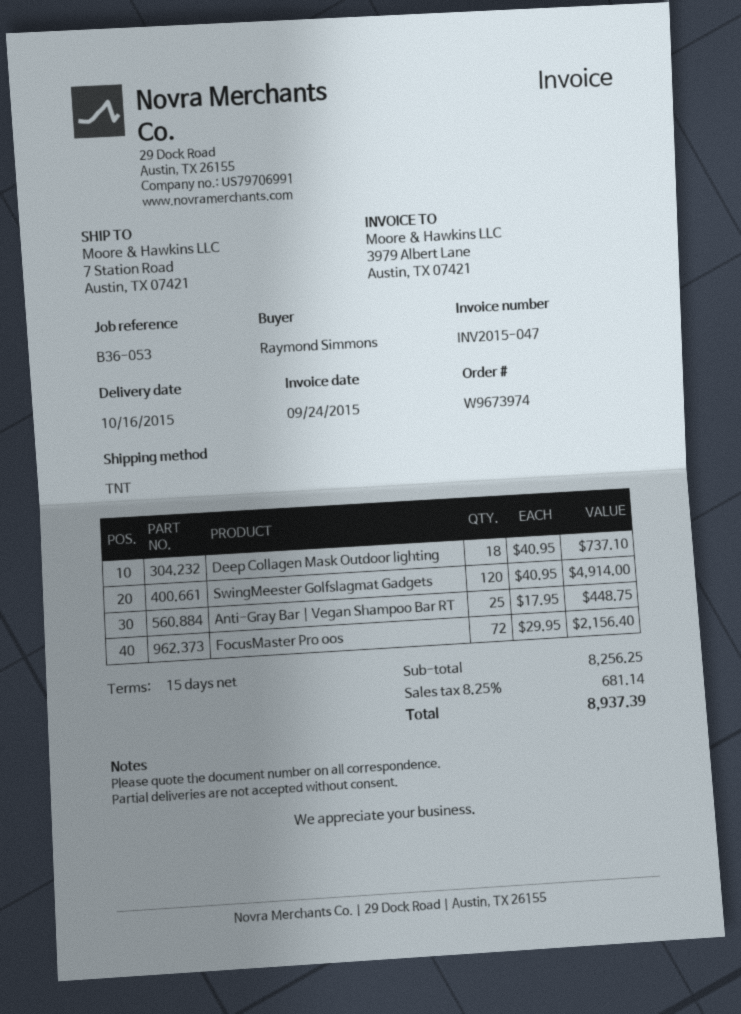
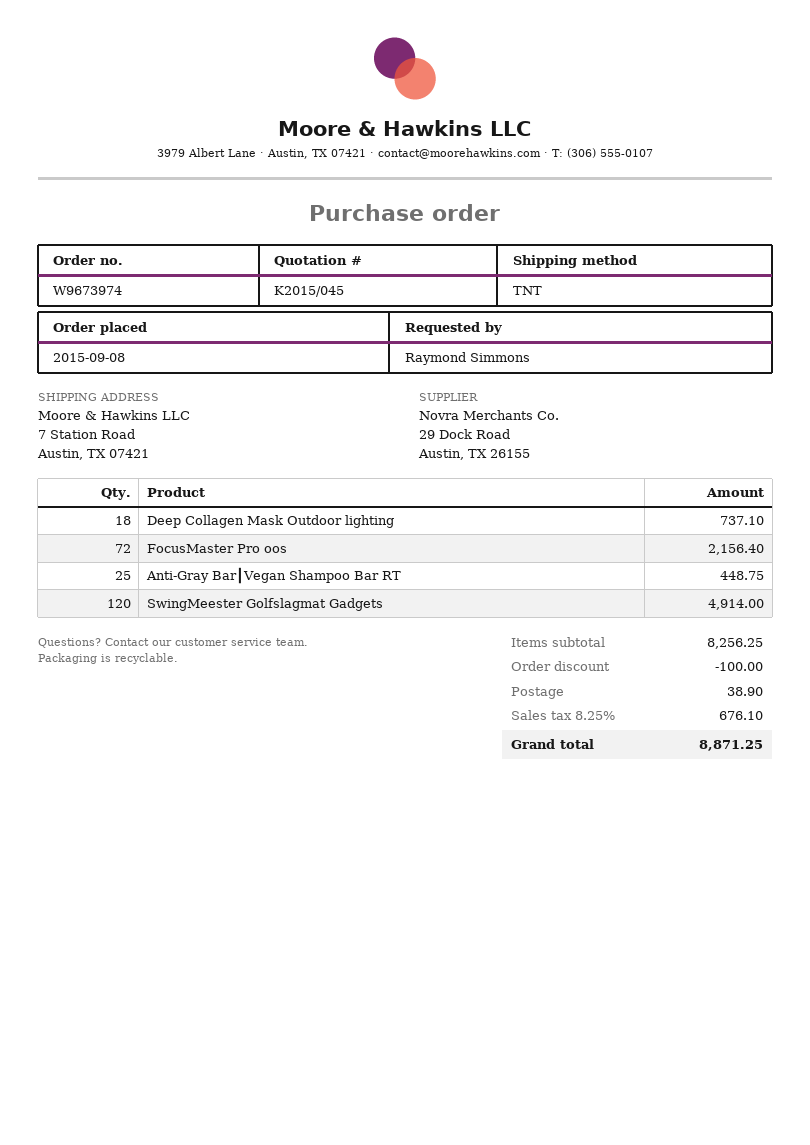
discount: none -> 100.00
shipping: none -> 38.90
tax: 8.25% = 681.14 -> 8.25% = 676.10
total: 8937.39 -> 8871.25

